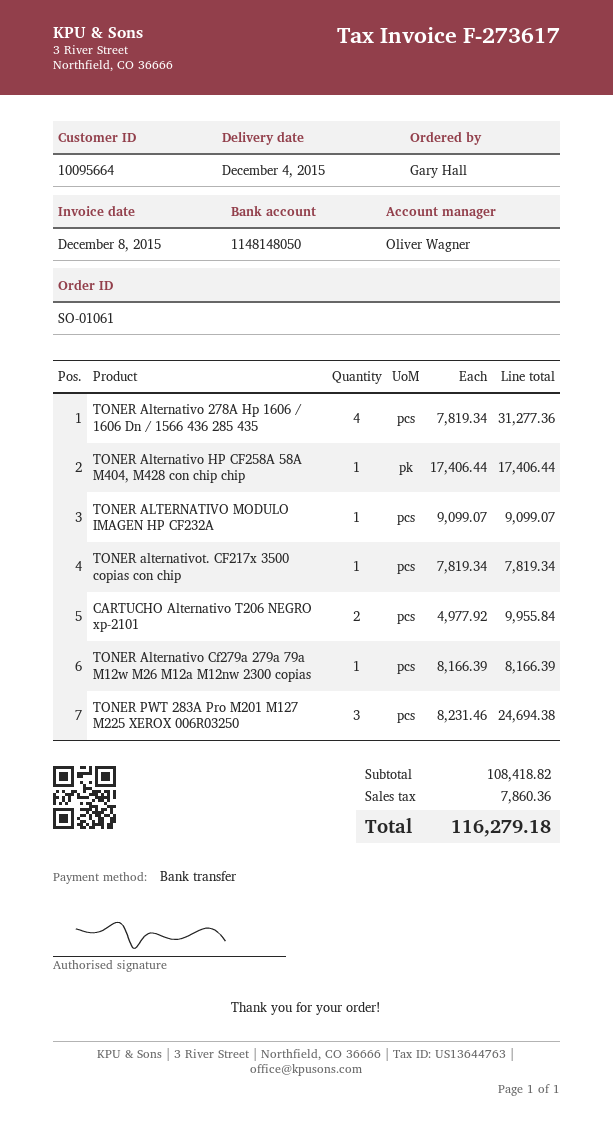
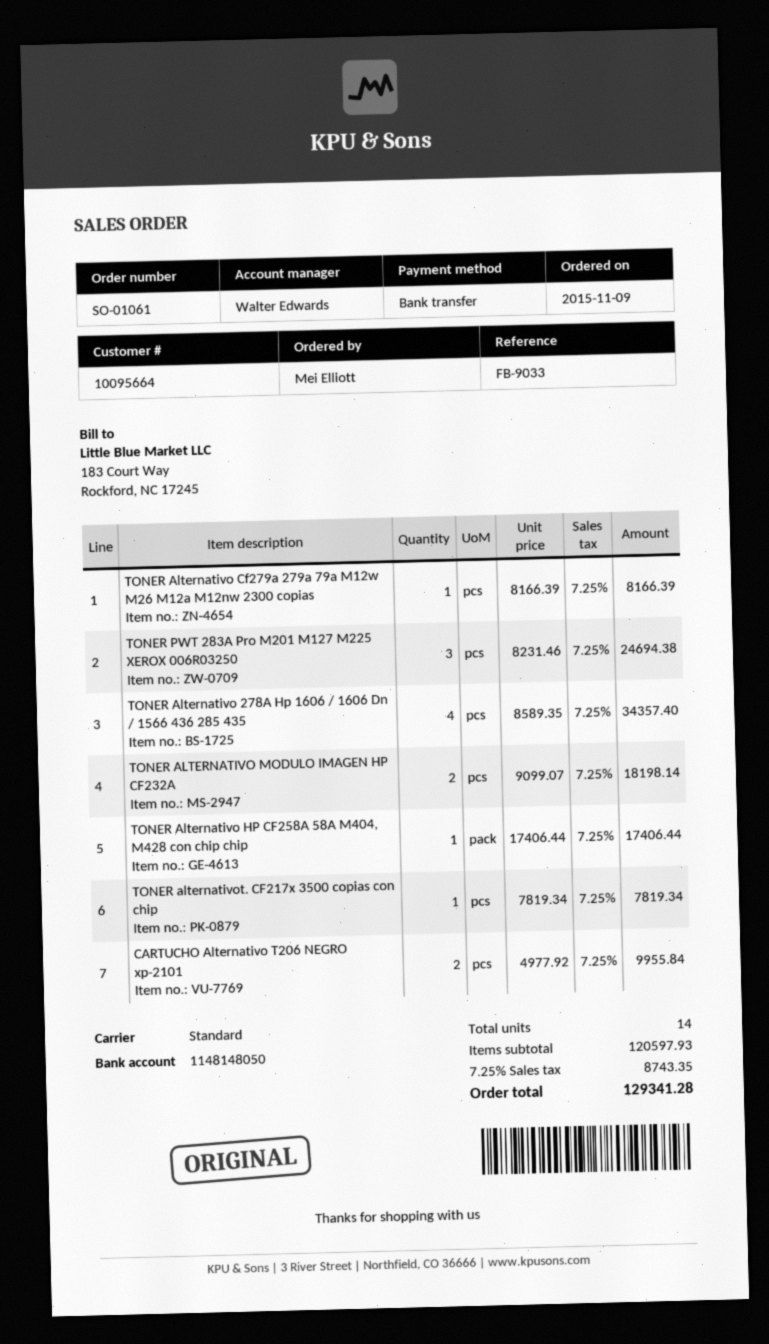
ordered by: Gary Hall -> Mei Elliott
sales rep: Oliver Wagner -> Walter Edwards
TONER Alternativo 278A Hp 1606 / 1606 Dn / 1566 436 285 435: 4 x 7819.34 = 31277.36 -> 4 x 8589.35 = 34357.40
TONER ALTERNATIVO MODULO IMAGEN HP CF232A: 1 x 9099.07 = 9099.07 -> 2 x 9099.07 = 18198.14
subtotal: 108418.82 -> 120597.93
tax: 7860.36 -> 8743.35
total: 116279.18 -> 129341.28

